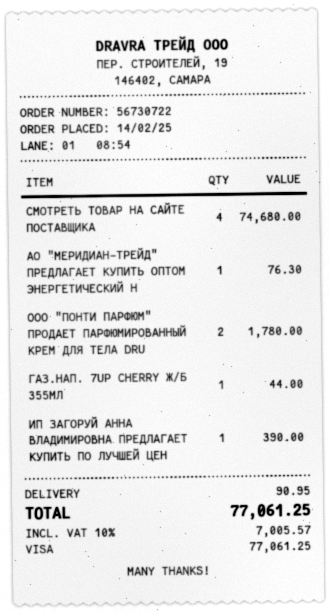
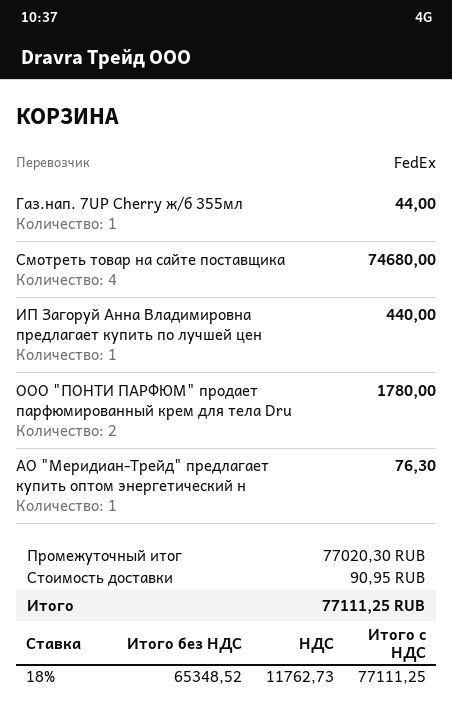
ИП ЗАГОРУЙ АННА ВЛАДИМИРОВНА ПРЕДЛАГАЕТ КУПИТЬ ПО ЛУЧШЕЙ ЦЕН: 1 for 390.00 -> 1 for 440.00
tax: 10% = 7005.57 -> 18% = 11762.73
total: 77061.25 -> 77111.25

